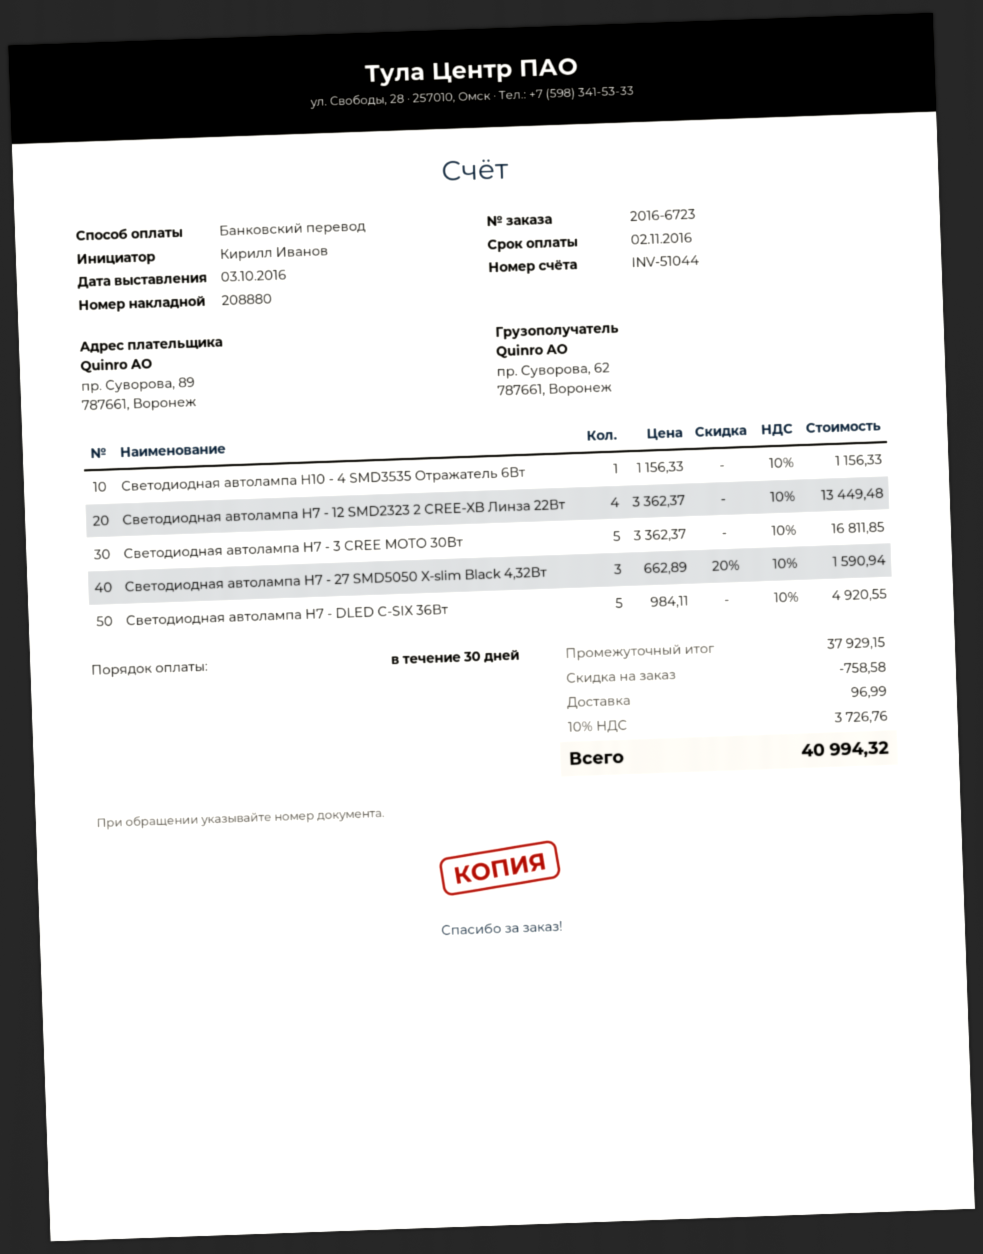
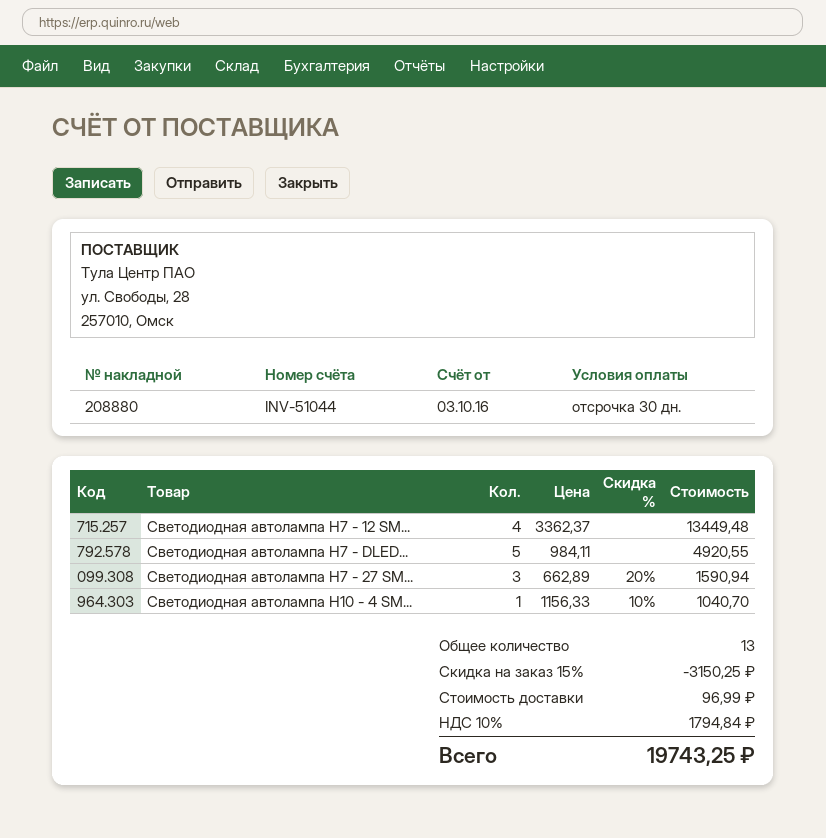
Светодиодная автолампа Н10 - 4 SMD3535 Отражатель 6Вт: 1 x 1156.33 = 1156.33 -> 1 x 1156.33 - 10% = 1040.70
Светодиодная автолампа Н7 - 3 CREE MOTO 30Вт: 5 x 3362.37 = 16811.85 -> none
discount: 758.58 -> 3150.25
tax: 10% = 3726.76 -> 10% = 1794.84
total: 40994.32 -> 19743.25

